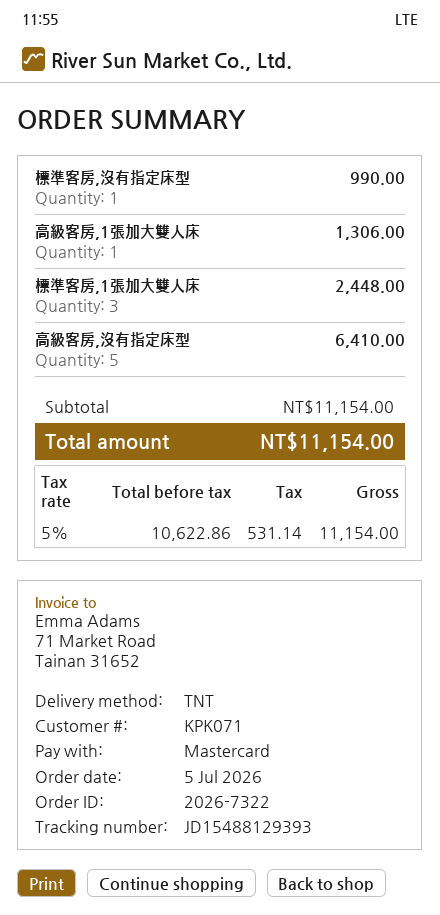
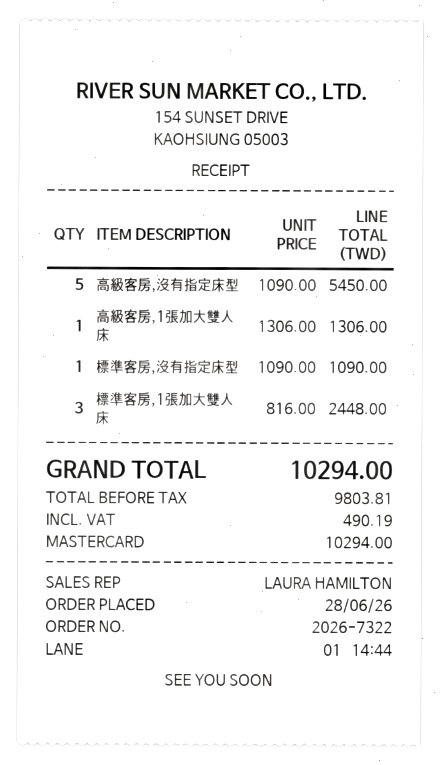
order date: 2026-07-05 -> 2026-06-28
標準客房,沒有指定床型: 1 for 990.00 -> 1 for 1090.00
高級客房,沒有指定床型: 5 for 6410.00 -> 5 for 5450.00
net: 10622.86 -> 9803.81
tax: 531.14 -> 490.19
total: 11154.00 -> 10294.00

